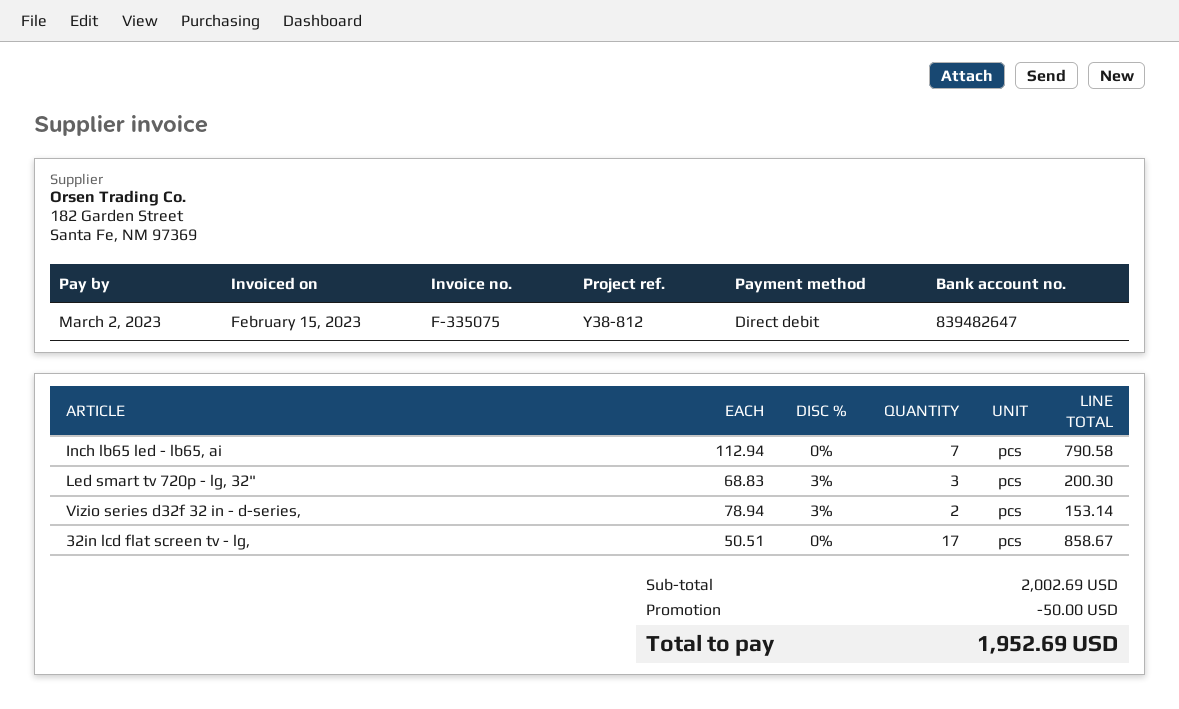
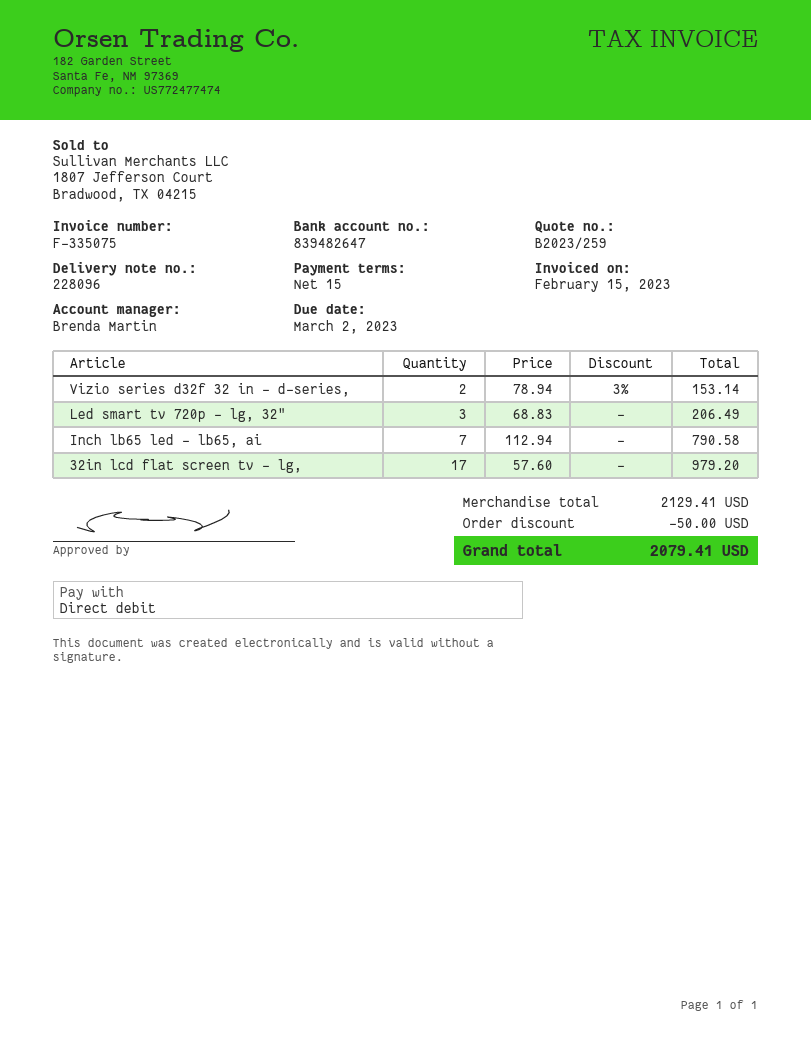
Led smart tv 720p - lg, 32": 3 x 68.83 - 3% = 200.30 -> 3 x 68.83 = 206.49
32in lcd flat screen tv - lg,: 17 x 50.51 = 858.67 -> 17 x 57.60 = 979.20
subtotal: 2002.69 -> 2129.41
total: 1952.69 -> 2079.41

